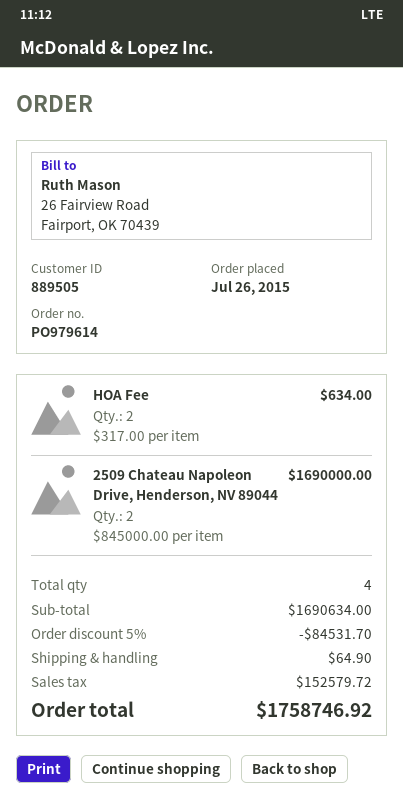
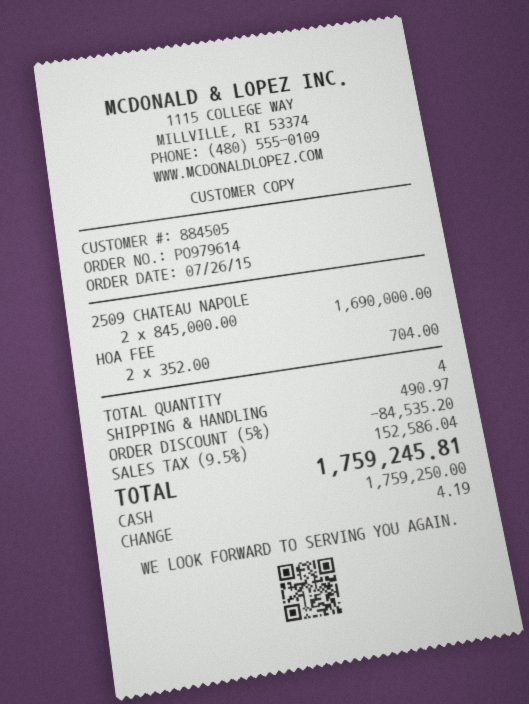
customer number: 889505 -> 884505
HOA Fee: 2 x 317.00 = 634.00 -> 2 x 352.00 = 704.00
discount: 5% = 84531.70 -> 5% = 84535.20
shipping: 64.90 -> 490.97
tax: 152579.72 -> 152586.04
total: 1758746.92 -> 1759245.81

